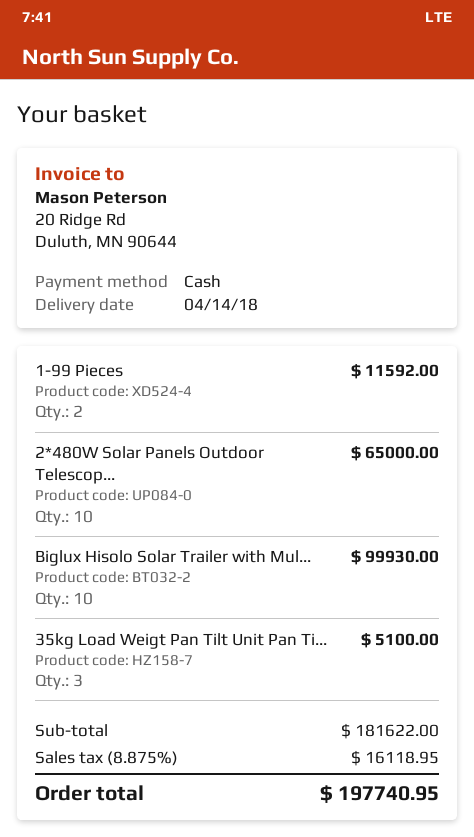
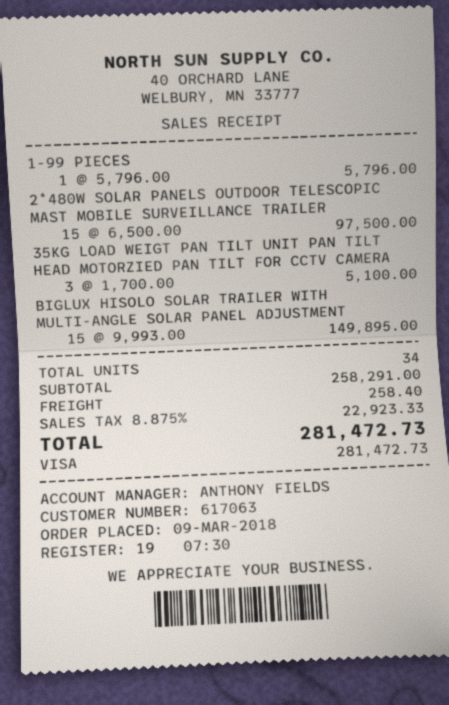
payment method: cash -> Visa
1-99 Pieces: 2 for 11592.00 -> 1 for 5796.00
2*480W Solar Panels Outdoor Telescop...: 10 for 65000.00 -> 15 for 97500.00
Biglux Hisolo Solar Trailer with Mul...: 10 for 99930.00 -> 15 for 149895.00
subtotal: 181622.00 -> 258291.00
shipping: none -> 258.40
tax: 8.875% = 16118.95 -> 8.875% = 22923.33
total: 197740.95 -> 281472.73

